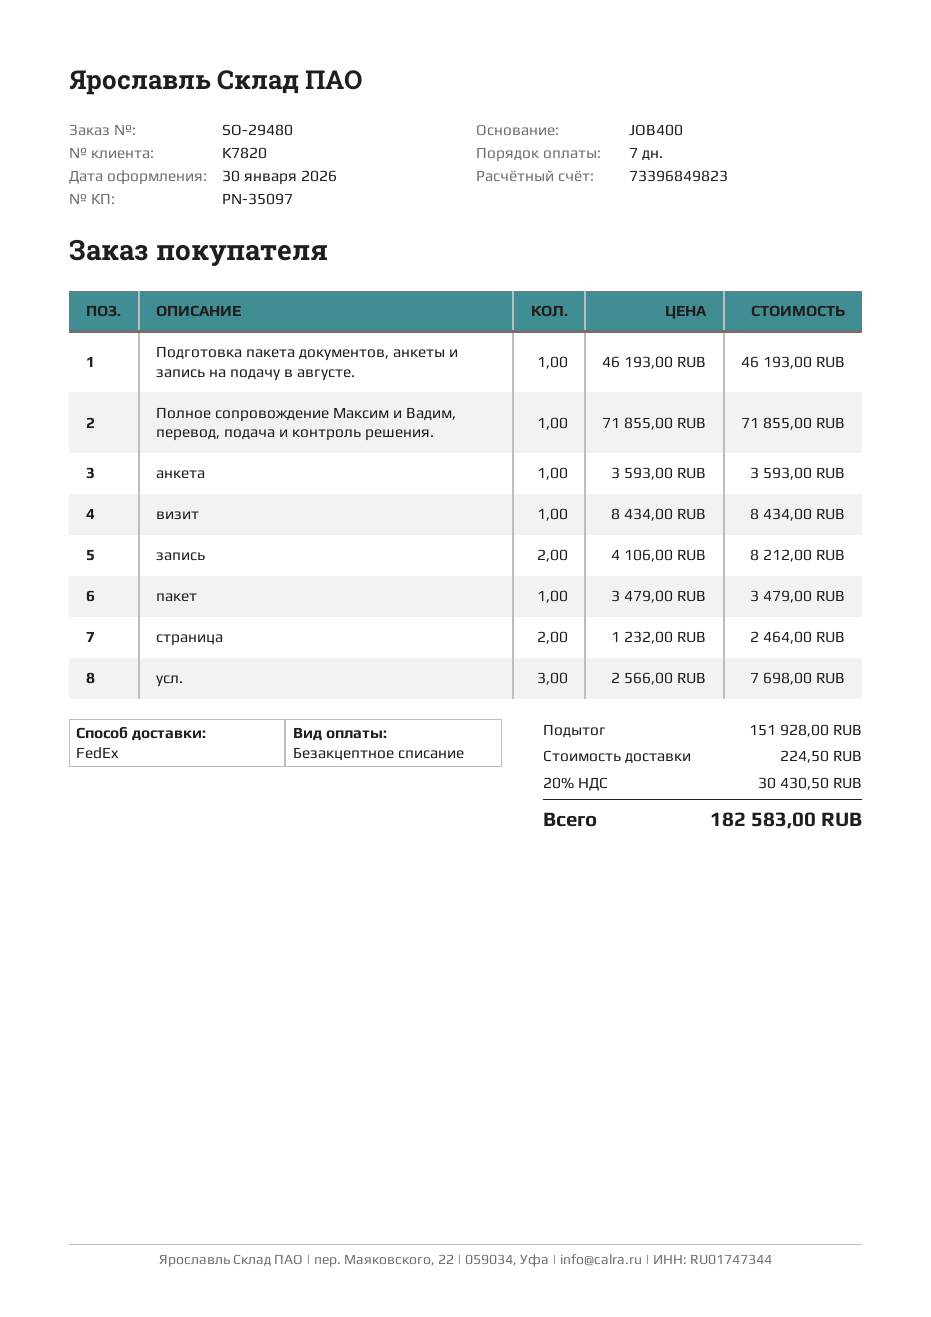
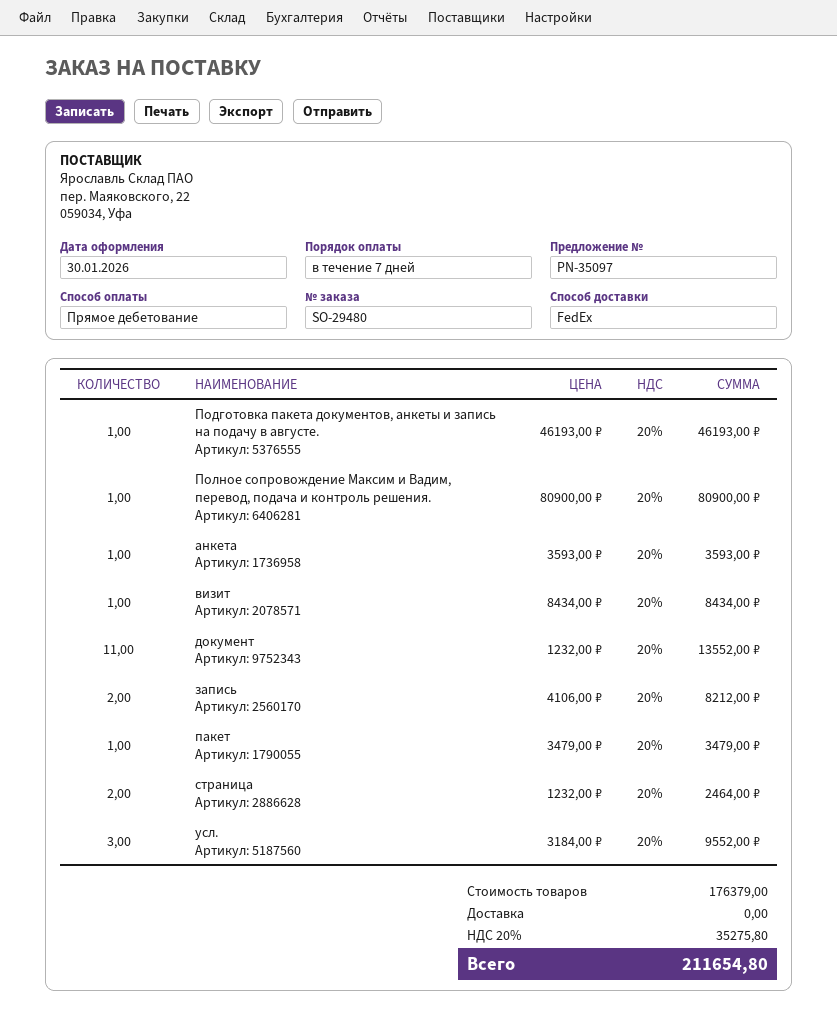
Полное сопровождение Максим и Вадим, перевод, подача и контроль решения.: 1 x 71855.00 = 71855.00 -> 1 x 80900.00 = 80900.00
усл.: 3 x 2566.00 = 7698.00 -> 3 x 3184.00 = 9552.00
документ: none -> 11 x 1232.00 = 13552.00
subtotal: 151928.00 -> 176379.00
shipping: 224.50 -> 0.00
tax: 20% = 30430.50 -> 20% = 35275.80
total: 182583.00 -> 211654.80

